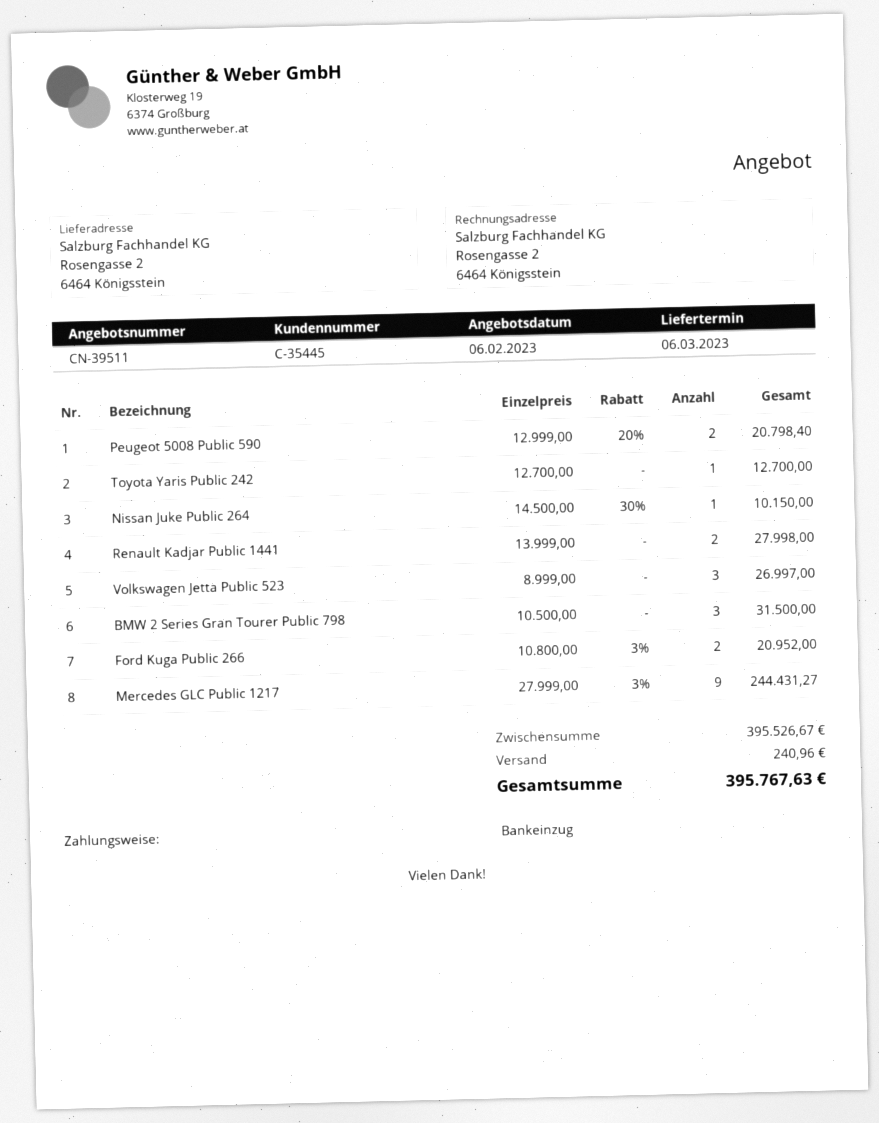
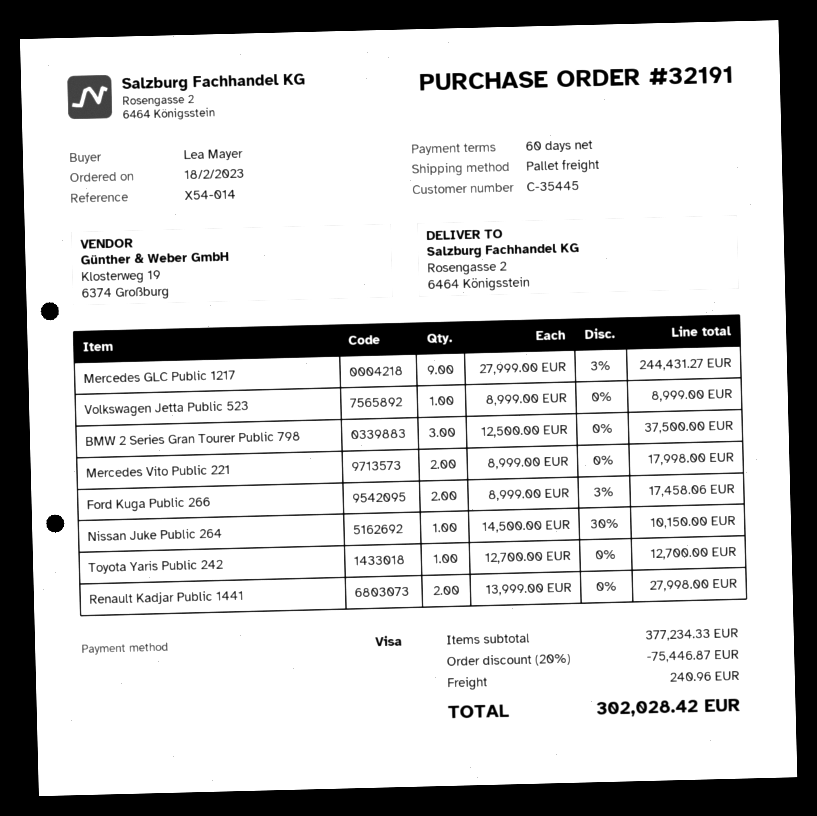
payment method: direct debit -> Visa
Peugeot 5008 Public 590: 2 x 12999.00 - 20% = 20798.40 -> none
Volkswagen Jetta Public 523: 3 x 8999.00 = 26997.00 -> 1 x 8999.00 = 8999.00
BMW 2 Series Gran Tourer Public 798: 3 x 10500.00 = 31500.00 -> 3 x 12500.00 = 37500.00
Ford Kuga Public 266: 2 x 10800.00 - 3% = 20952.00 -> 2 x 8999.00 - 3% = 17458.06
Mercedes Vito Public 221: none -> 2 x 8999.00 = 17998.00
subtotal: 395526.67 -> 377234.33
discount: none -> 20% = 75446.87
total: 395767.63 -> 302028.42

